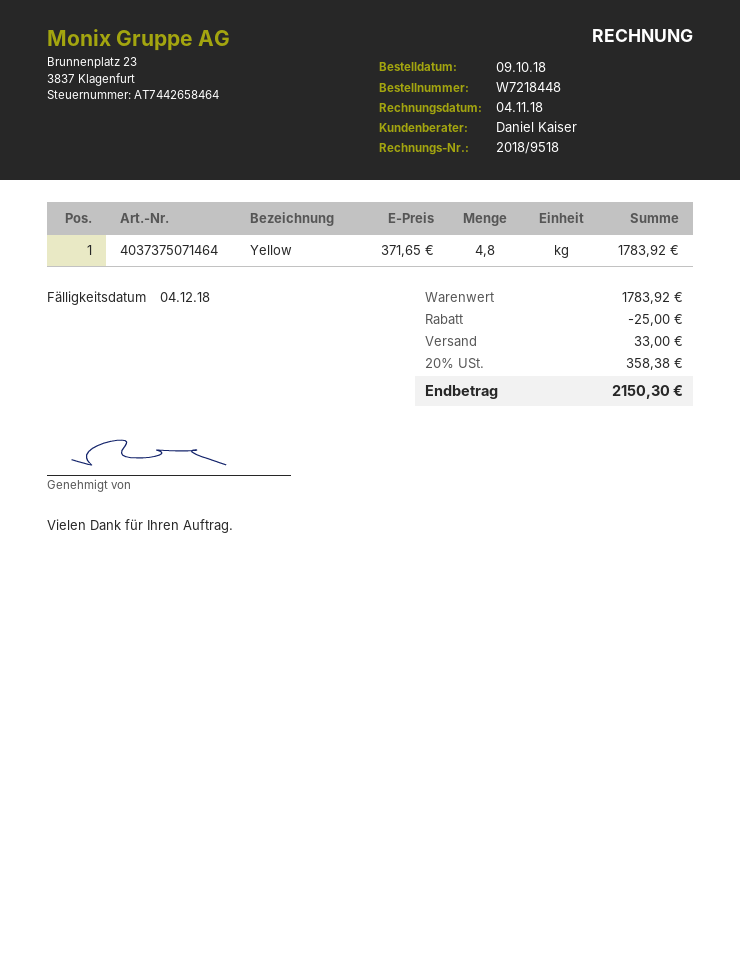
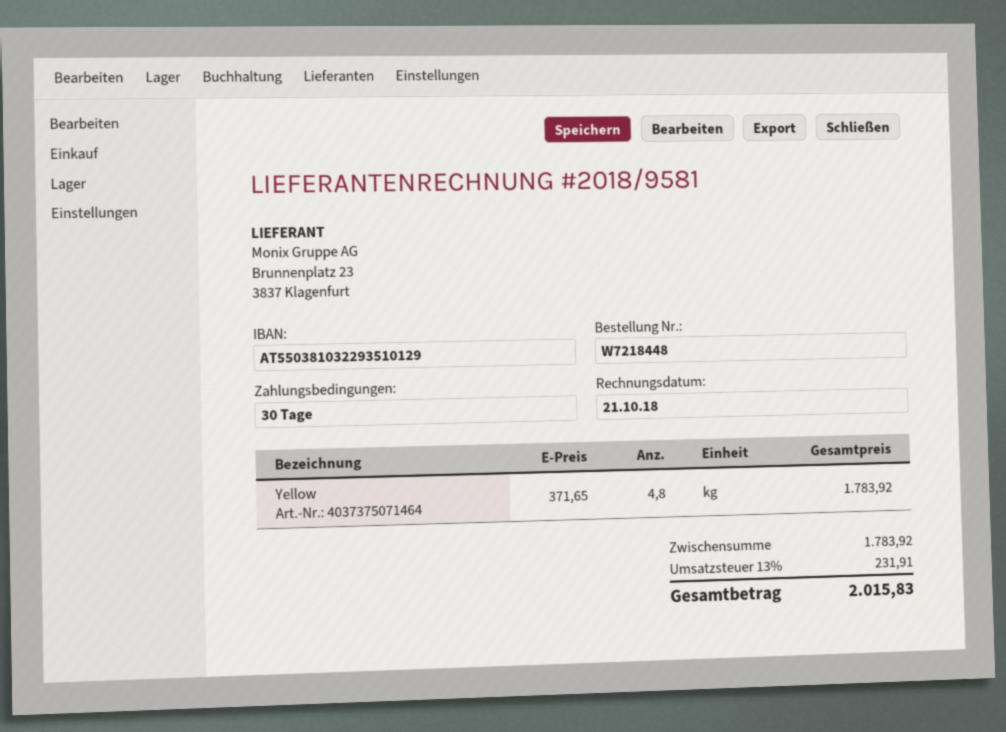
invoice number: 2018/9518 -> 2018/9581
invoice date: 2018-11-04 -> 2018-10-21
discount: 25.00 -> none
shipping: 33.00 -> none
tax: 20% = 358.38 -> 13% = 231.91
total: 2150.30 -> 2015.83

